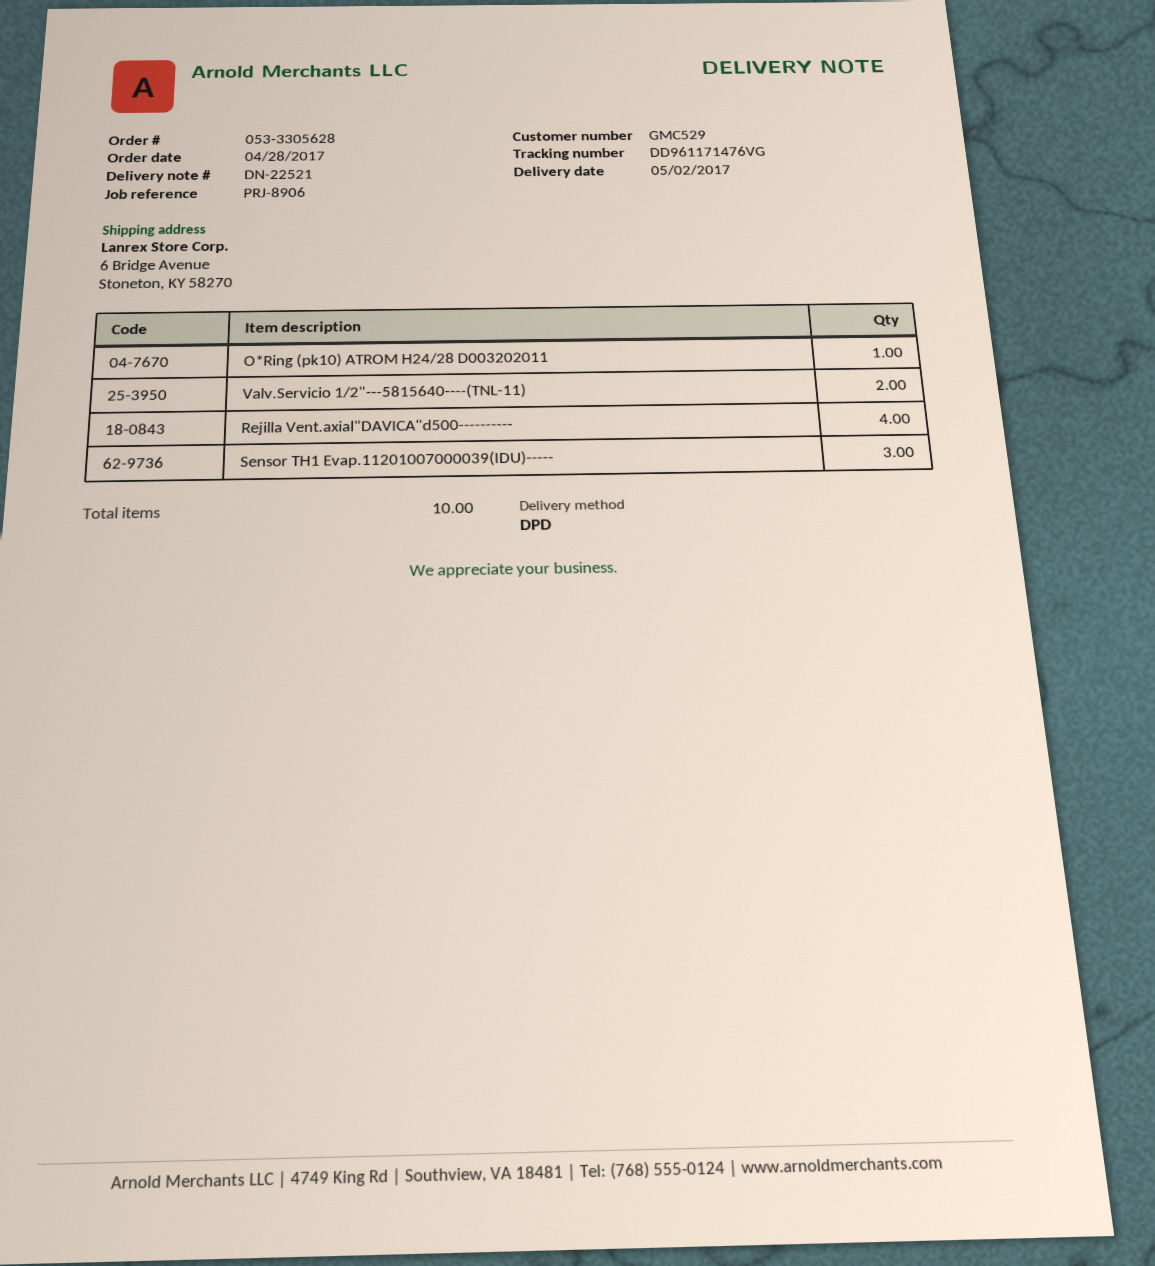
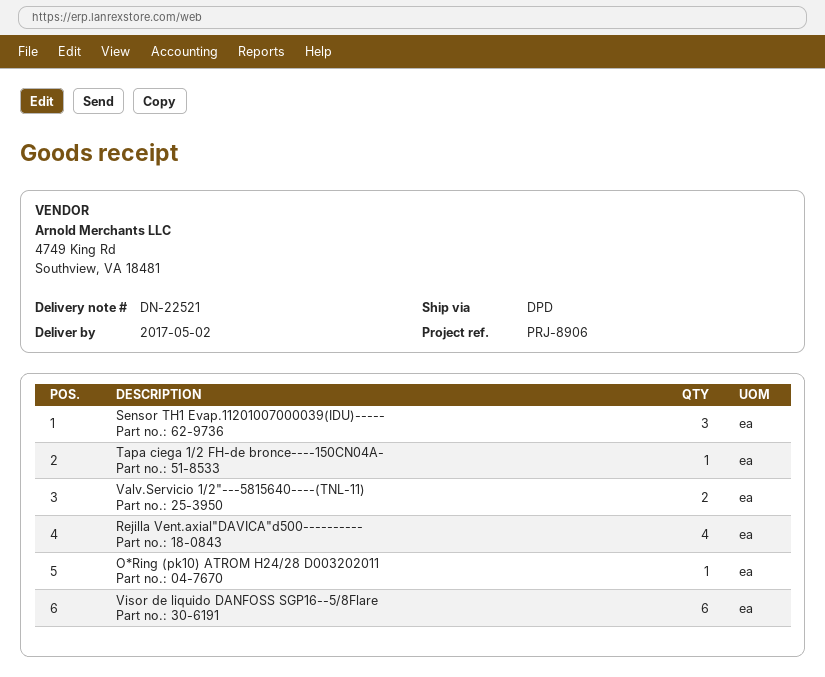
Tapa ciega 1/2 FH-de bronce----150CN04A-: none -> 1
Visor de liquido DANFOSS SGP16--5/8Flare: none -> 6

